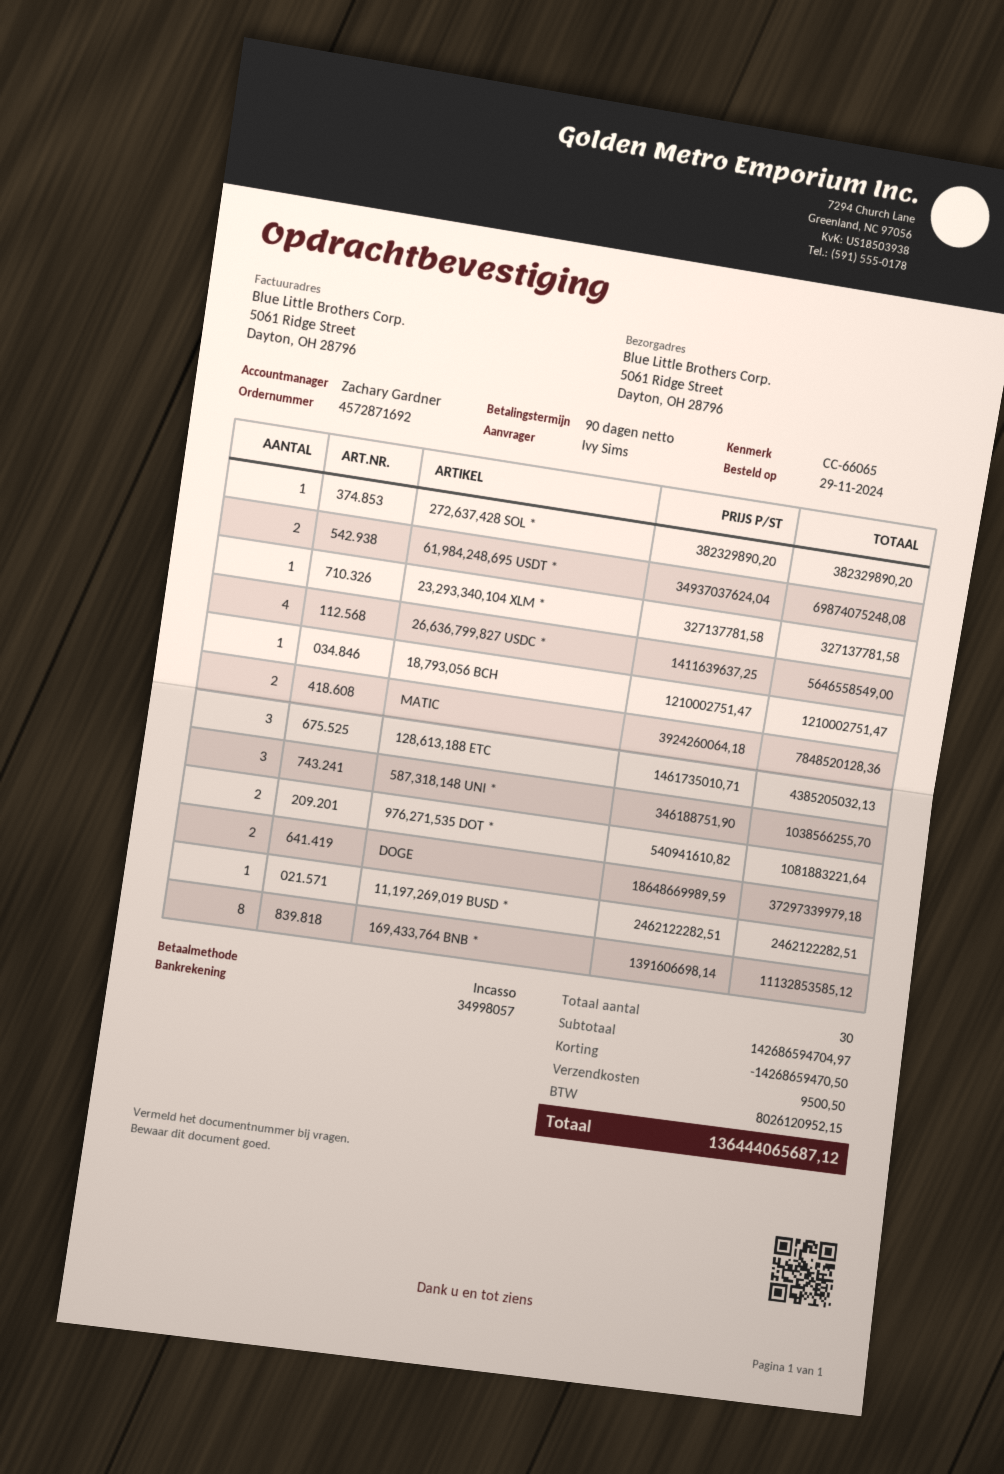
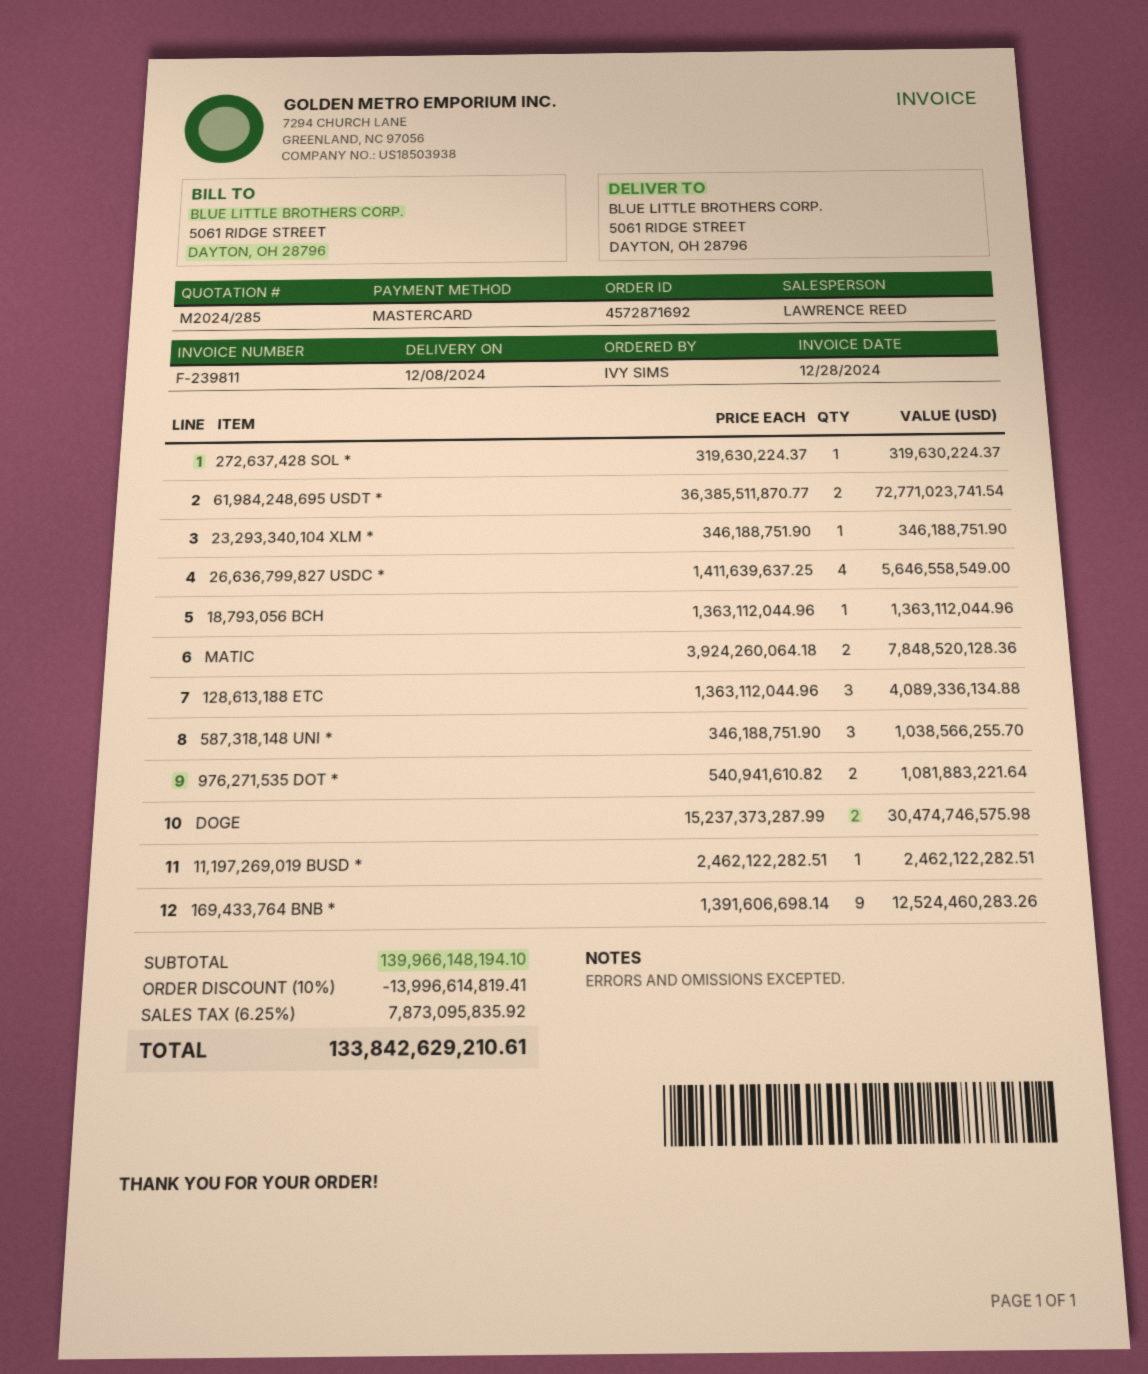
sales rep: Zachary Gardner -> LAWRENCE REED
payment method: direct debit -> Mastercard
272,637,428 SOL *: 1 x 382329890.20 = 382329890.20 -> 1 x 319630224.37 = 319630224.37
61,984,248,695 USDT *: 2 x 34937037624.04 = 69874075248.08 -> 2 x 36385511870.77 = 72771023741.54
23,293,340,104 XLM *: 1 x 327137781.58 = 327137781.58 -> 1 x 346188751.90 = 346188751.90
18,793,056 BCH: 1 x 1210002751.47 = 1210002751.47 -> 1 x 1363112044.96 = 1363112044.96
128,613,188 ETC: 3 x 1461735010.71 = 4385205032.13 -> 3 x 1363112044.96 = 4089336134.88
DOGE: 2 x 18648669989.59 = 37297339979.18 -> 2 x 15237373287.99 = 30474746575.98
169,433,764 BNB *: 8 x 1391606698.14 = 11132853585.12 -> 9 x 1391606698.14 = 12524460283.26
subtotal: 142686594704.97 -> 139966148194.10
discount: 14268659470.50 -> 13996614819.41
shipping: 9500.50 -> none
tax: 8026120952.15 -> 7873095835.92
total: 136444065687.12 -> 133842629210.61

